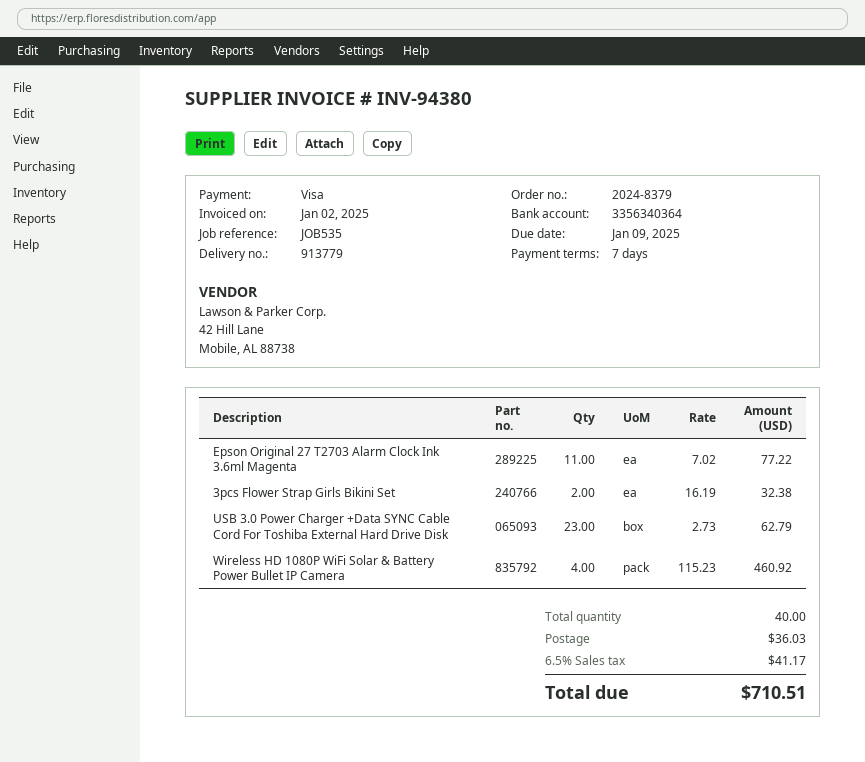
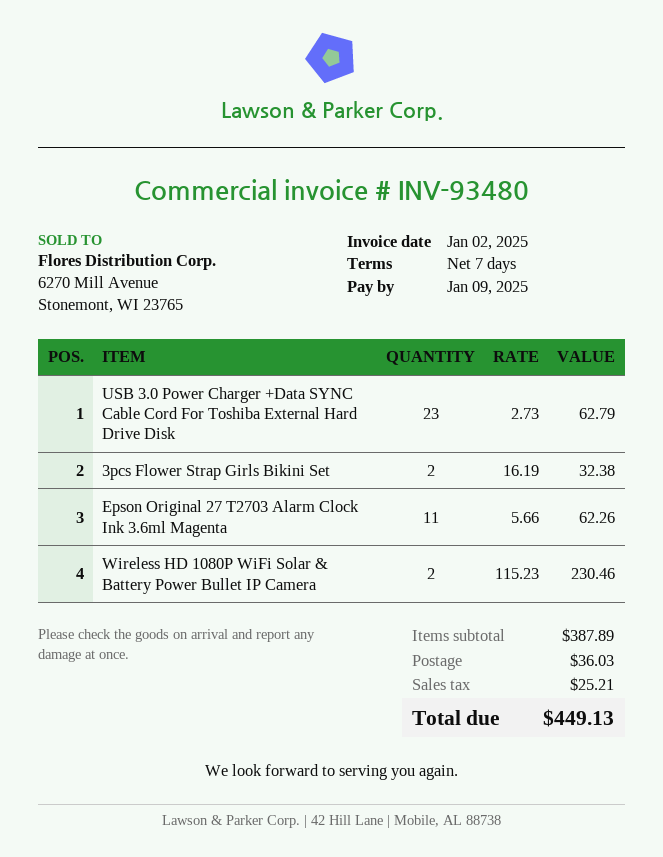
invoice number: INV-94380 -> INV-93480
Epson Original 27 T2703 Alarm Clock Ink 3.6ml Magenta: 11 x 7.02 = 77.22 -> 11 x 5.66 = 62.26
Wireless HD 1080P WiFi Solar & Battery Power Bullet IP Camera: 4 x 115.23 = 460.92 -> 2 x 115.23 = 230.46
tax: 41.17 -> 25.21
total: 710.51 -> 449.13

